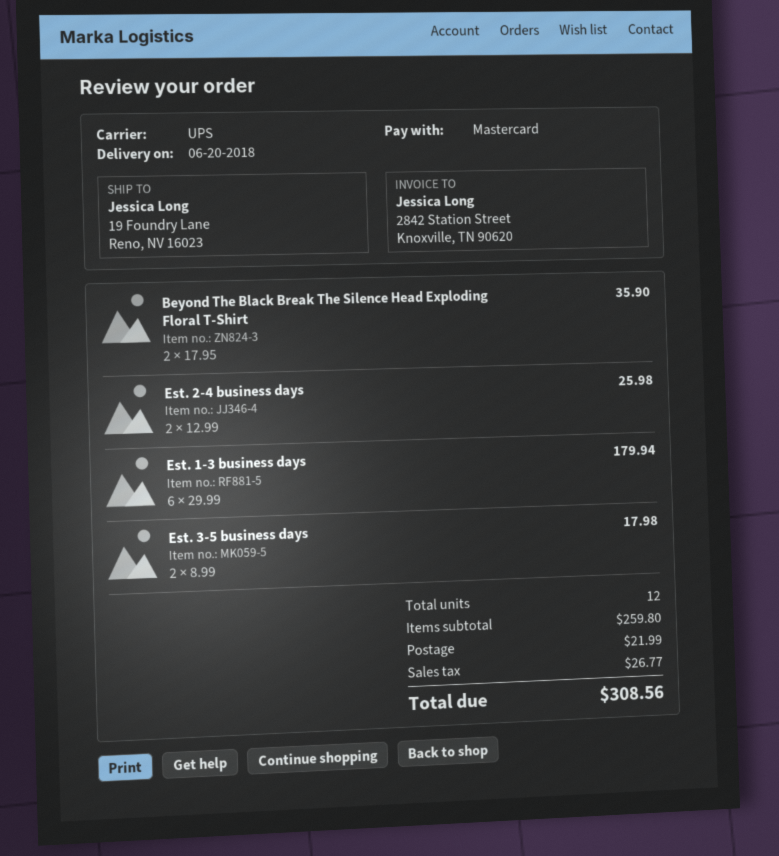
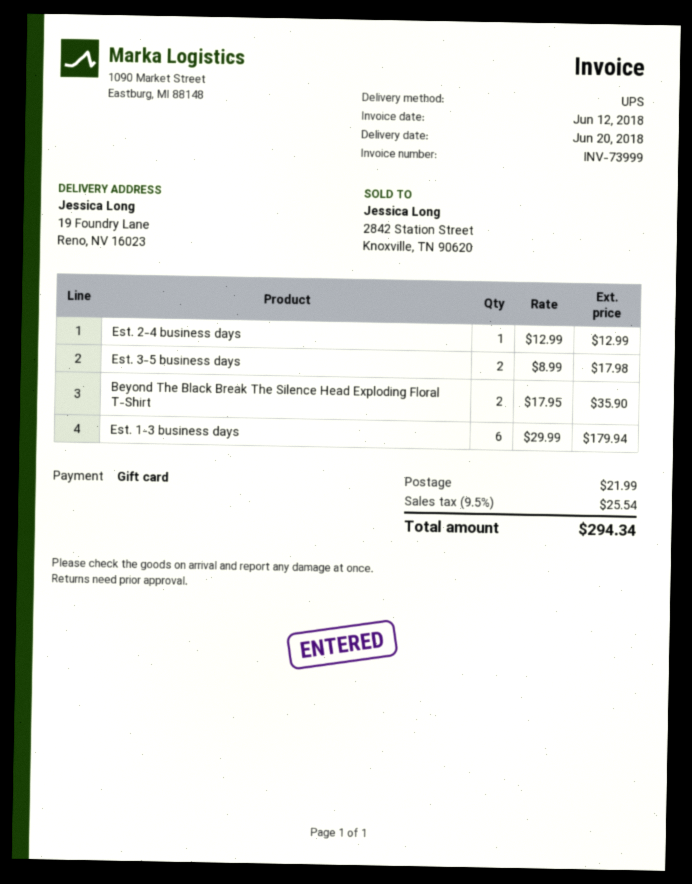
payment method: Mastercard -> gift card
Est. 2-4 business days: 2 x 12.99 = 25.98 -> 1 x 12.99 = 12.99
tax: 26.77 -> 25.54
total: 308.56 -> 294.34

